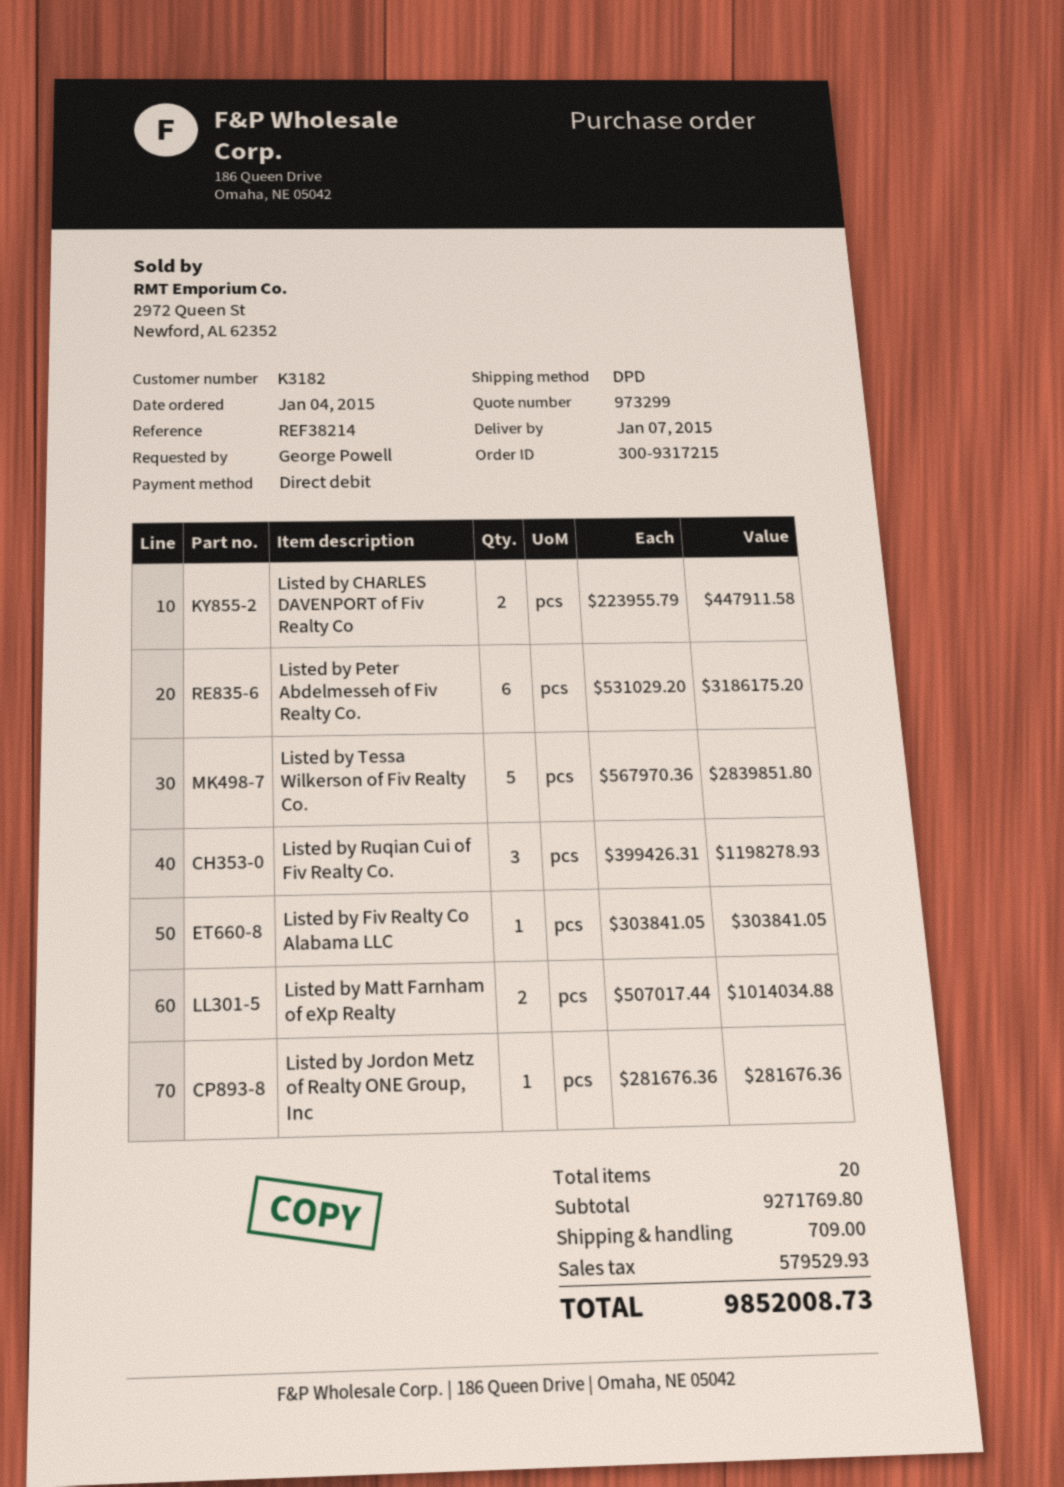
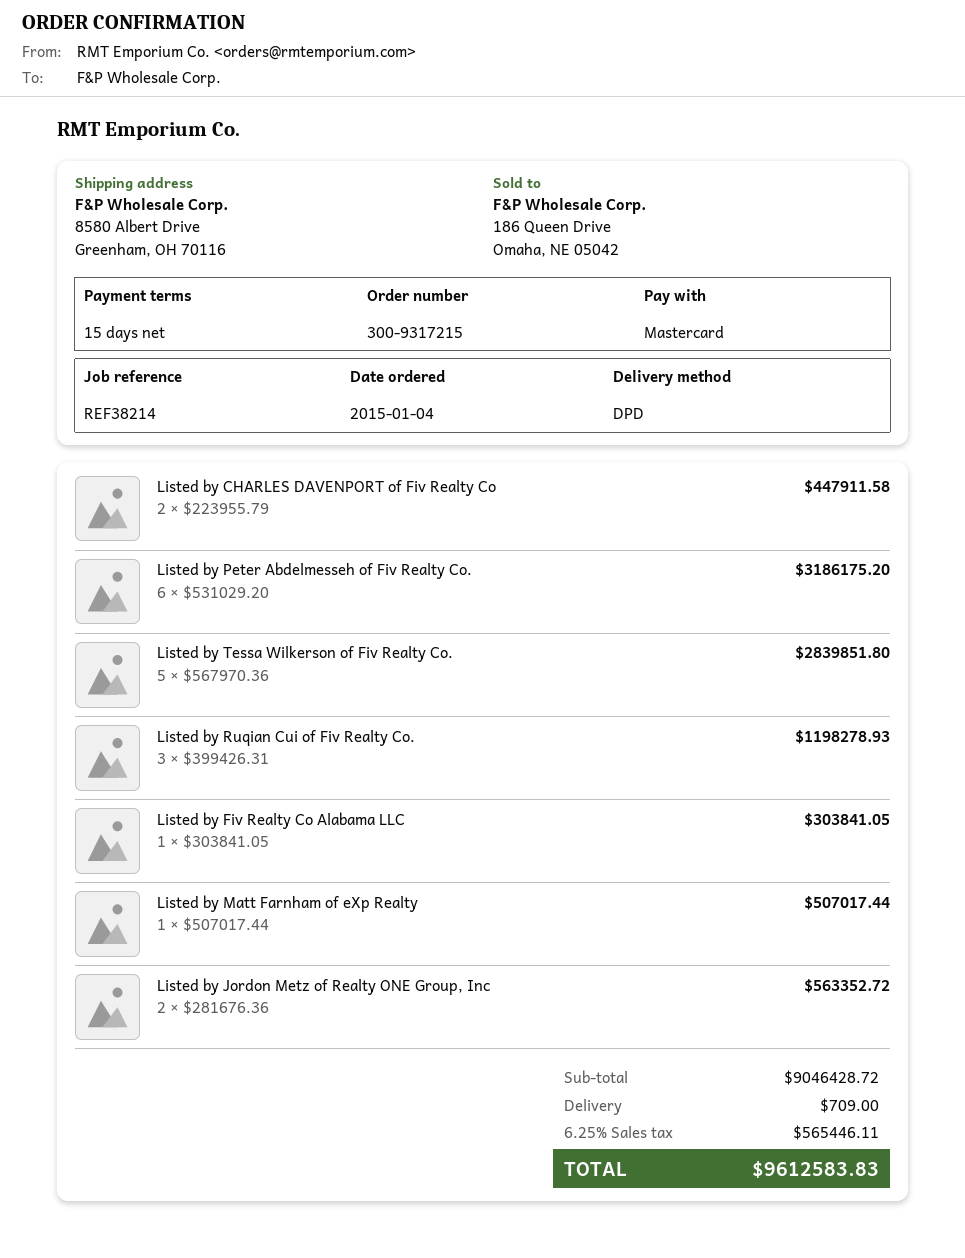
payment method: direct debit -> Mastercard
Listed by Matt Farnham of eXp Realty: 2 x 507017.44 = 1014034.88 -> 1 x 507017.44 = 507017.44
Listed by Jordon Metz of Realty ONE Group, Inc: 1 x 281676.36 = 281676.36 -> 2 x 281676.36 = 563352.72
subtotal: 9271769.80 -> 9046428.72
tax: 579529.93 -> 565446.11
total: 9852008.73 -> 9612583.83

